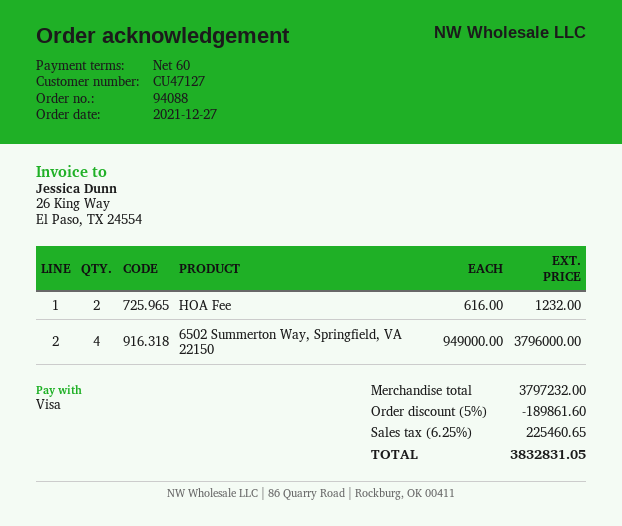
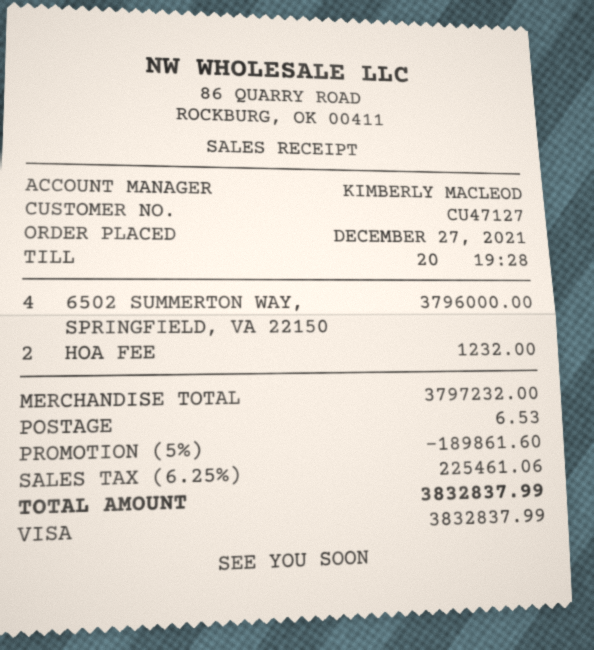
shipping: none -> 6.53
tax: 6.25% = 225460.65 -> 6.25% = 225461.06
total: 3832831.05 -> 3832837.99

